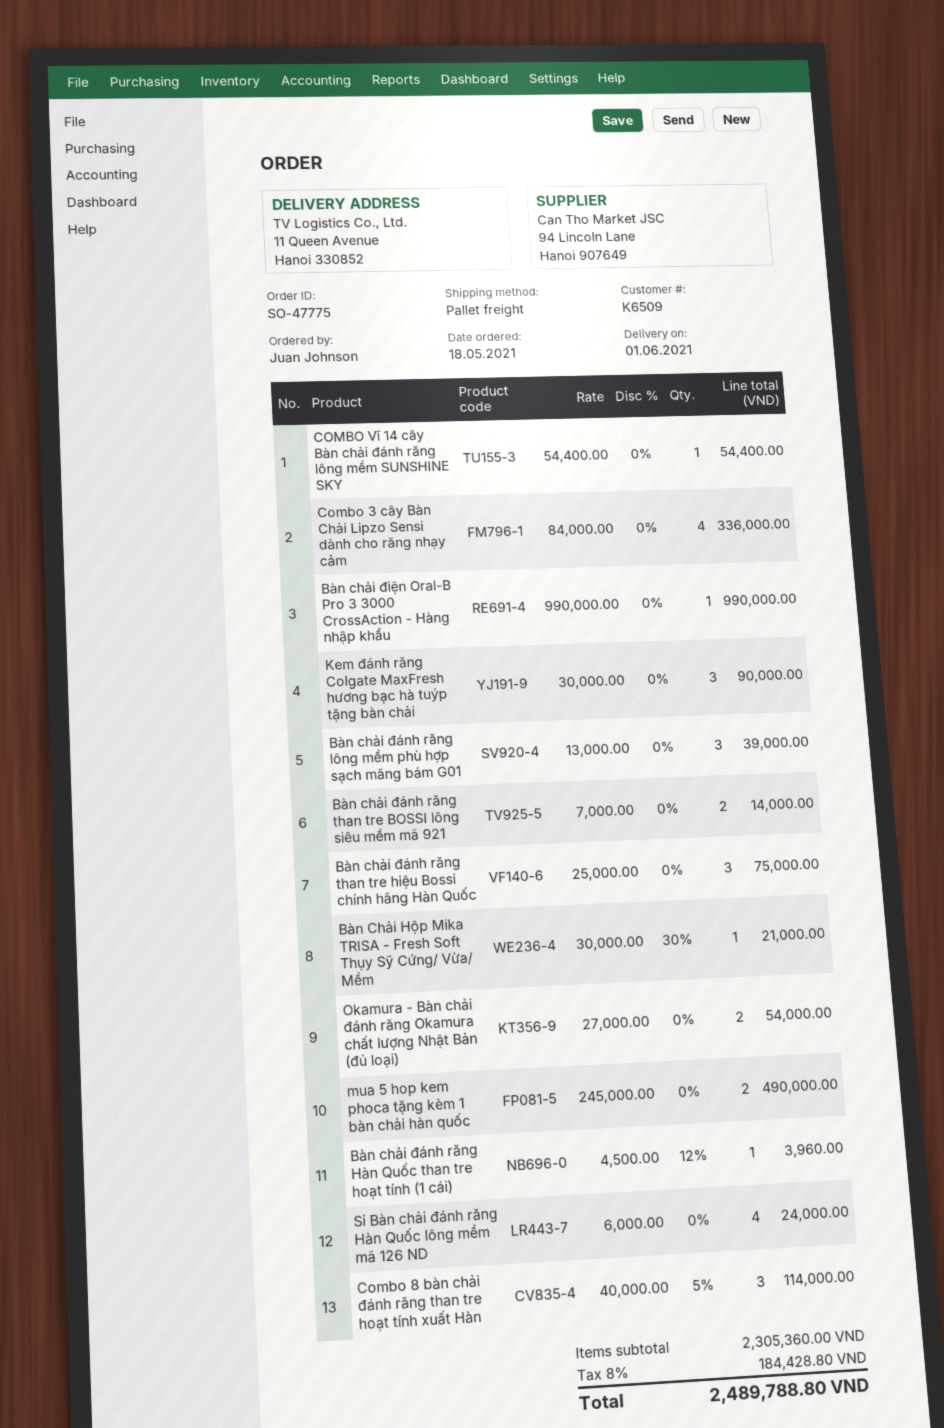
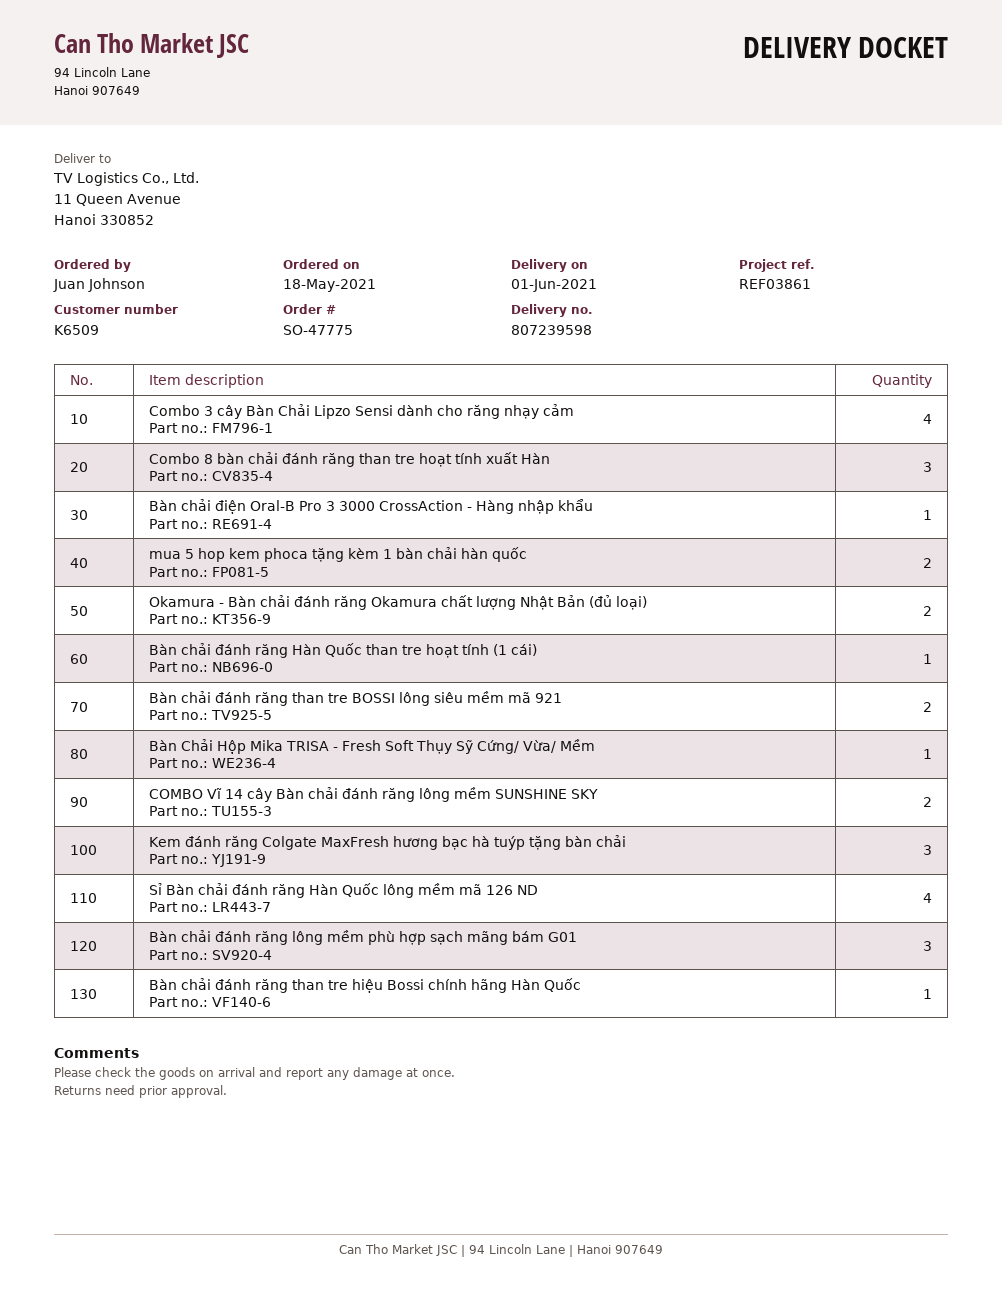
COMBO Vĩ 14 cây Bàn chải đánh răng lông mềm SUNSHINE SKY: 1 -> 2
Bàn chải đánh răng than tre hiệu Bossi chính hãng Hàn Quốc: 3 -> 1

